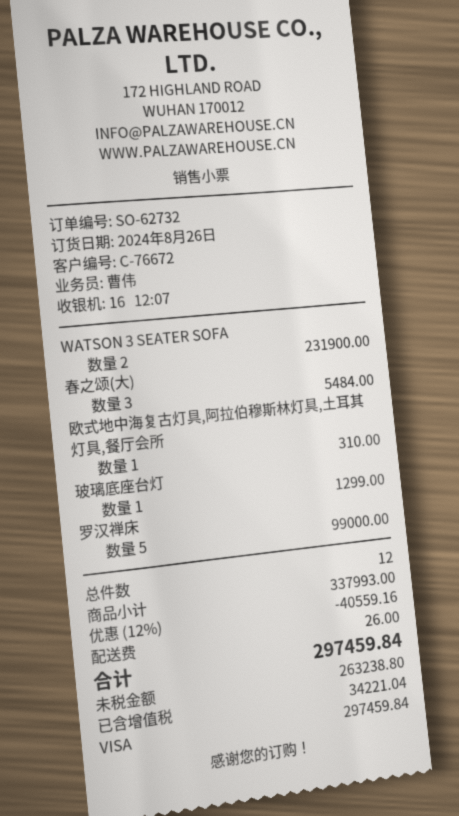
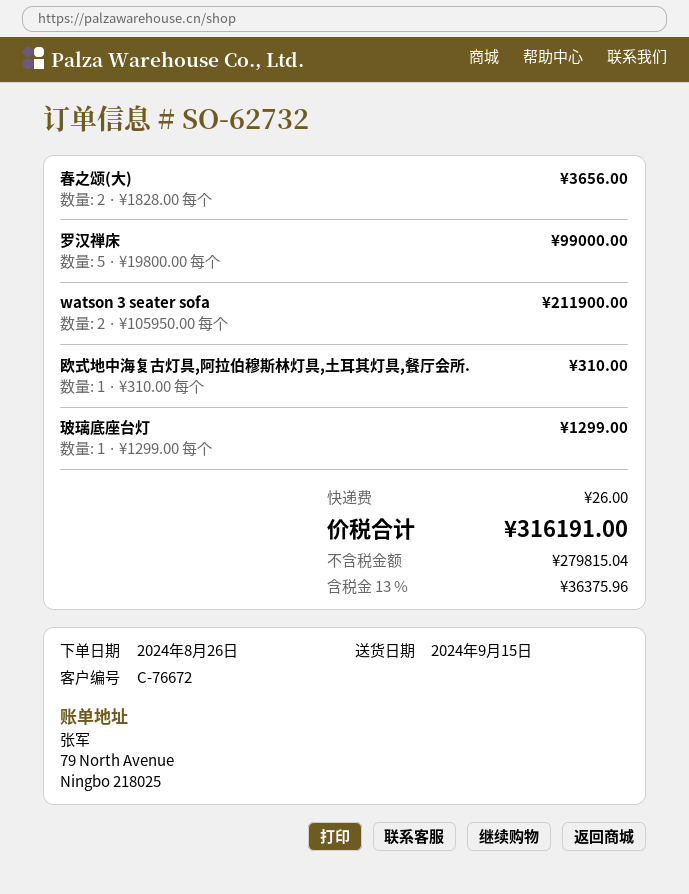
WATSON 3 SEATER SOFA: 2 for 231900.00 -> 2 for 211900.00
春之颂(大): 3 for 5484.00 -> 2 for 3656.00
discount: 12% = 40559.16 -> none
net: 263238.80 -> 279815.04
tax: 34221.04 -> 36375.96
total: 297459.84 -> 316191.00

